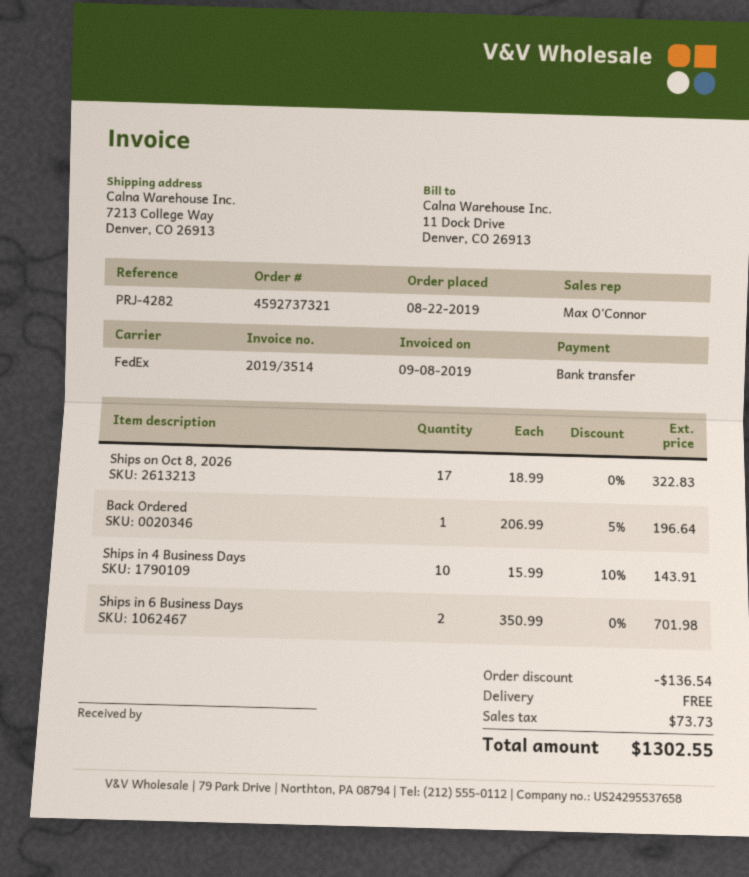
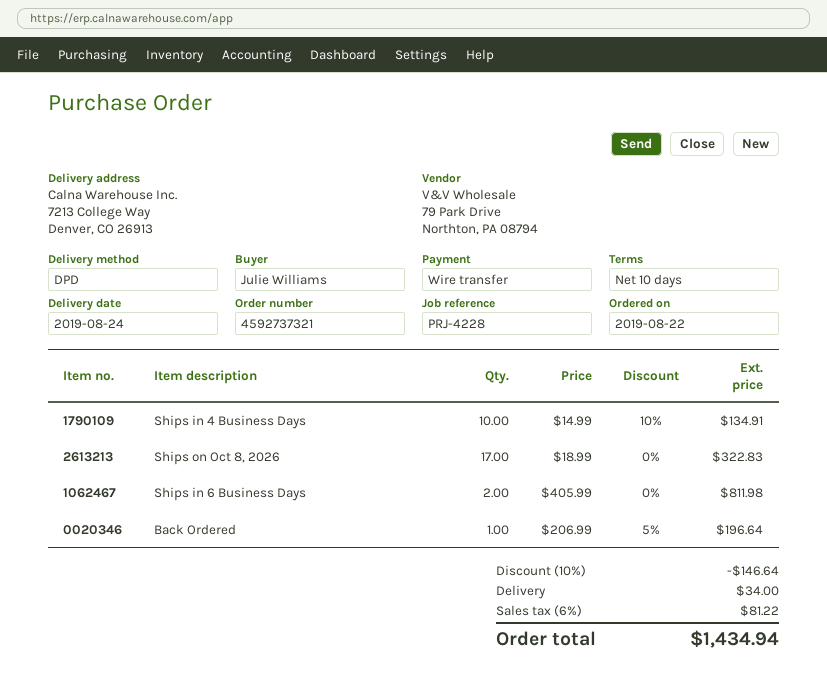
reference: PRJ-4282 -> PRJ-4228
shipping method: FedEx -> DPD
Ships in 4 Business Days: 10 x 15.99 - 10% = 143.91 -> 10 x 14.99 - 10% = 134.91
Ships in 6 Business Days: 2 x 350.99 = 701.98 -> 2 x 405.99 = 811.98
discount: 136.54 -> 146.64
shipping: 0.00 -> 34.00
tax: 73.73 -> 81.22
total: 1302.55 -> 1434.94

